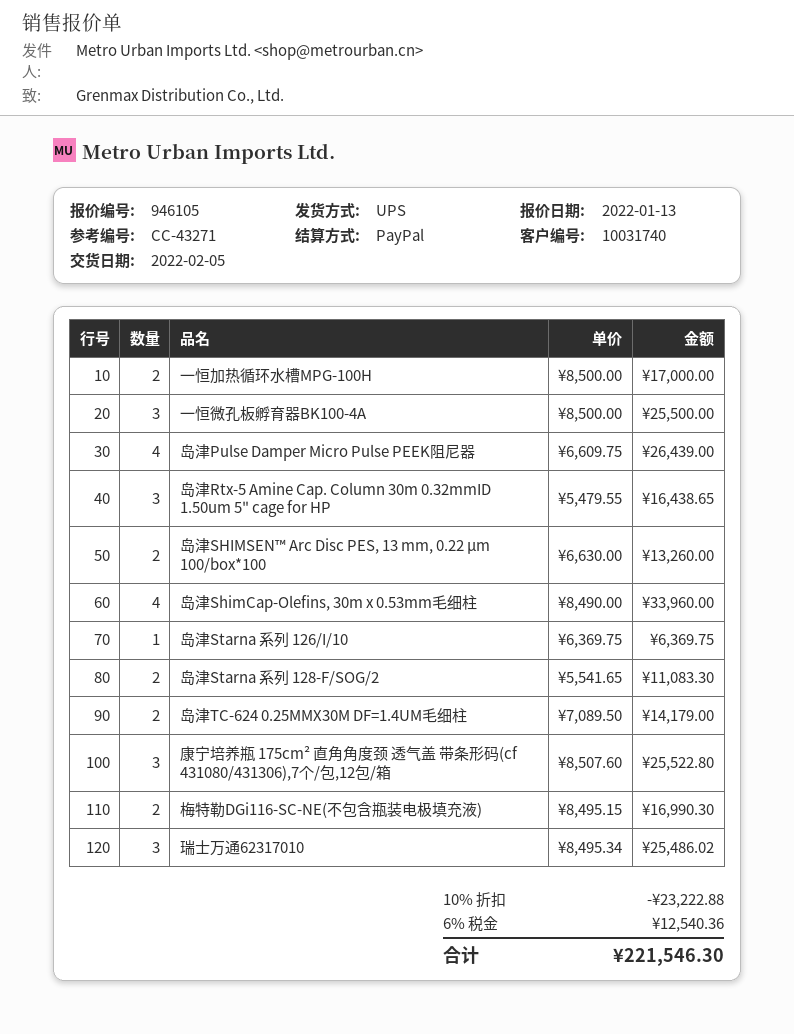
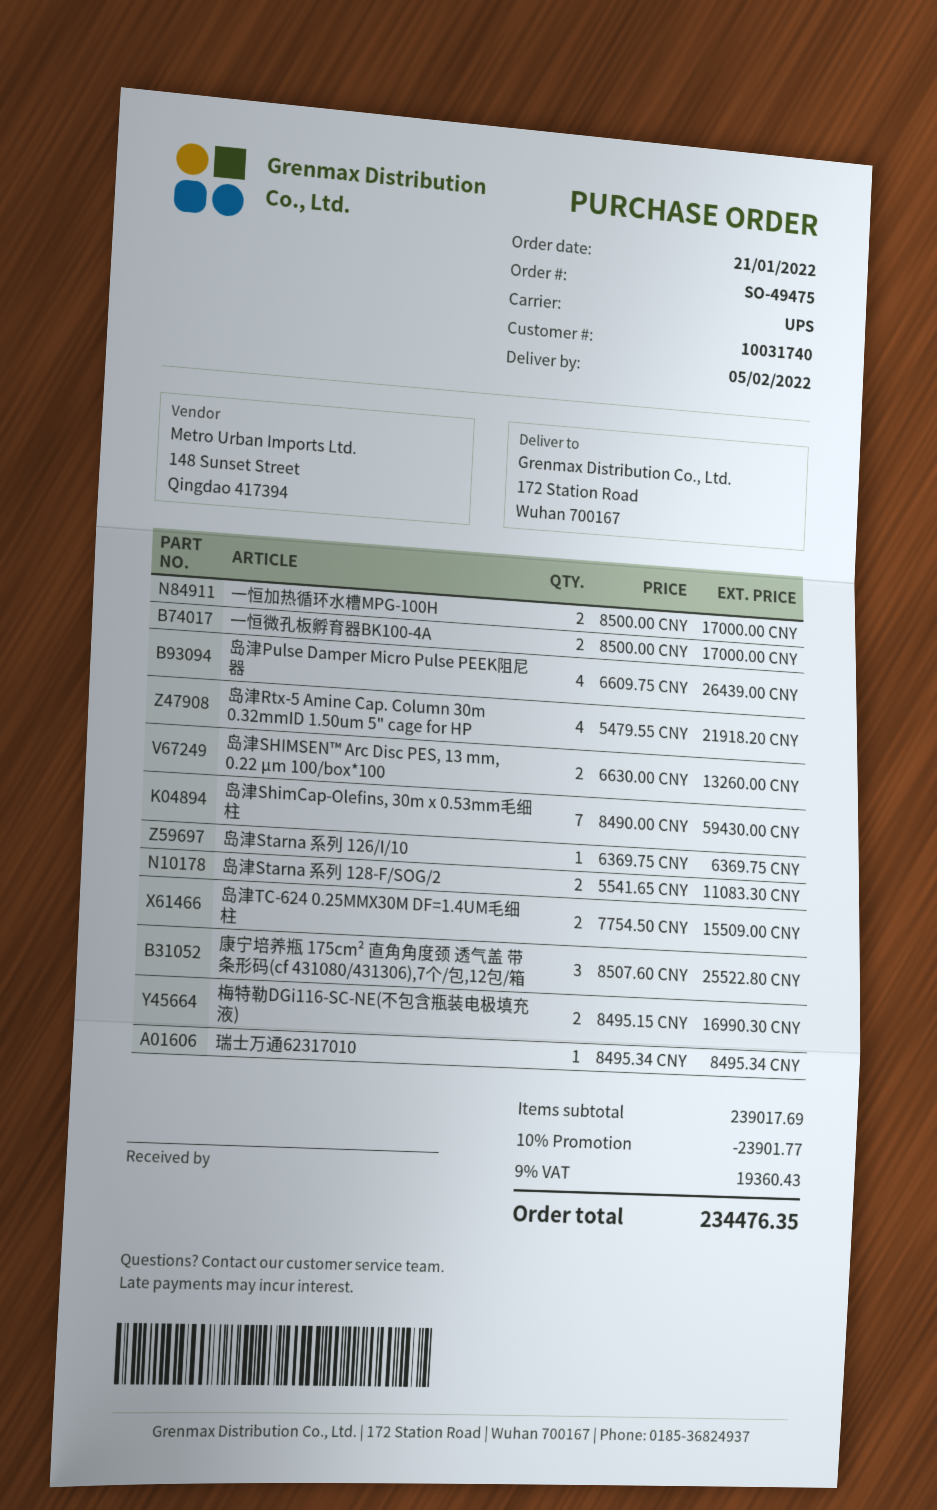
一恒微孔板孵育器BK100-4A: 3 x 8500.00 = 25500.00 -> 2 x 8500.00 = 17000.00
岛津Rtx-5 Amine Cap. Column 30m 0.32mmID 1.50um 5" cage for HP: 3 x 5479.55 = 16438.65 -> 4 x 5479.55 = 21918.20
岛津ShimCap-Olefins, 30m x 0.53mm毛细柱: 4 x 8490.00 = 33960.00 -> 7 x 8490.00 = 59430.00
岛津TC-624 0.25MMX30M DF=1.4UM毛细柱: 2 x 7089.50 = 14179.00 -> 2 x 7754.50 = 15509.00
瑞士万通62317010: 3 x 8495.34 = 25486.02 -> 1 x 8495.34 = 8495.34
discount: 10% = 23222.88 -> 10% = 23901.77
tax: 6% = 12540.36 -> 9% = 19360.43
total: 221546.30 -> 234476.35

